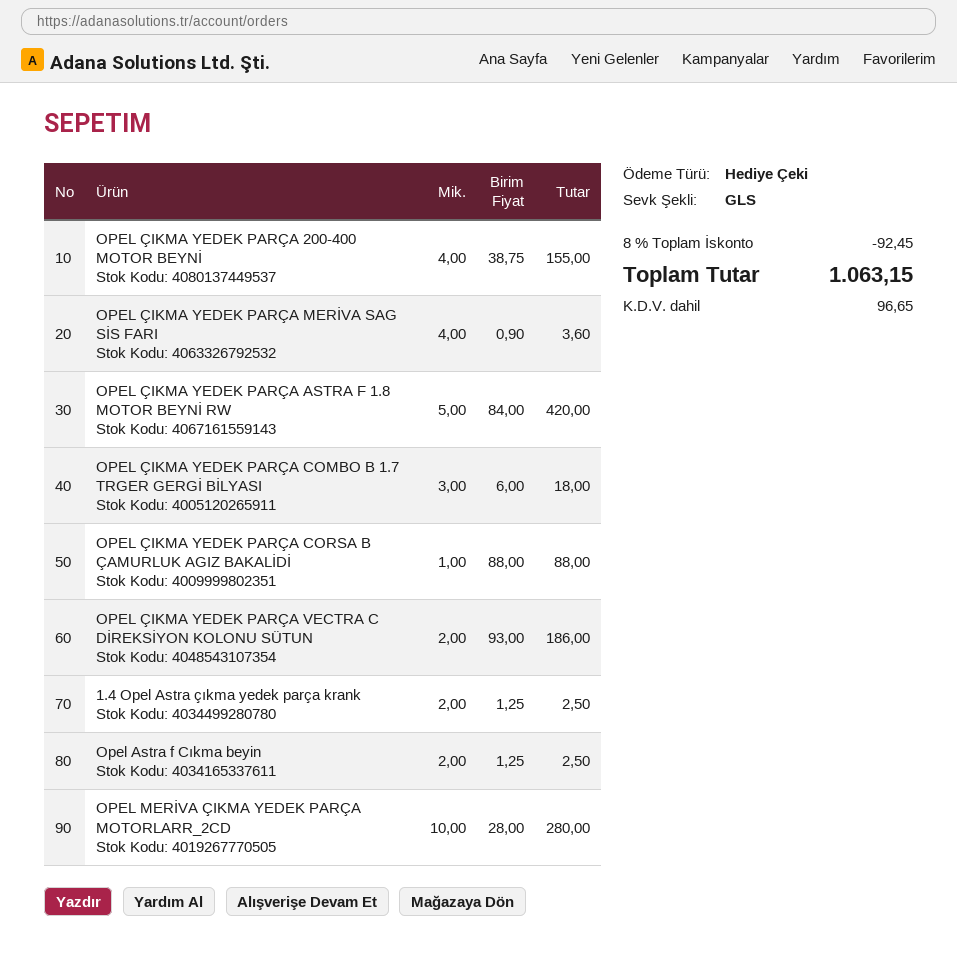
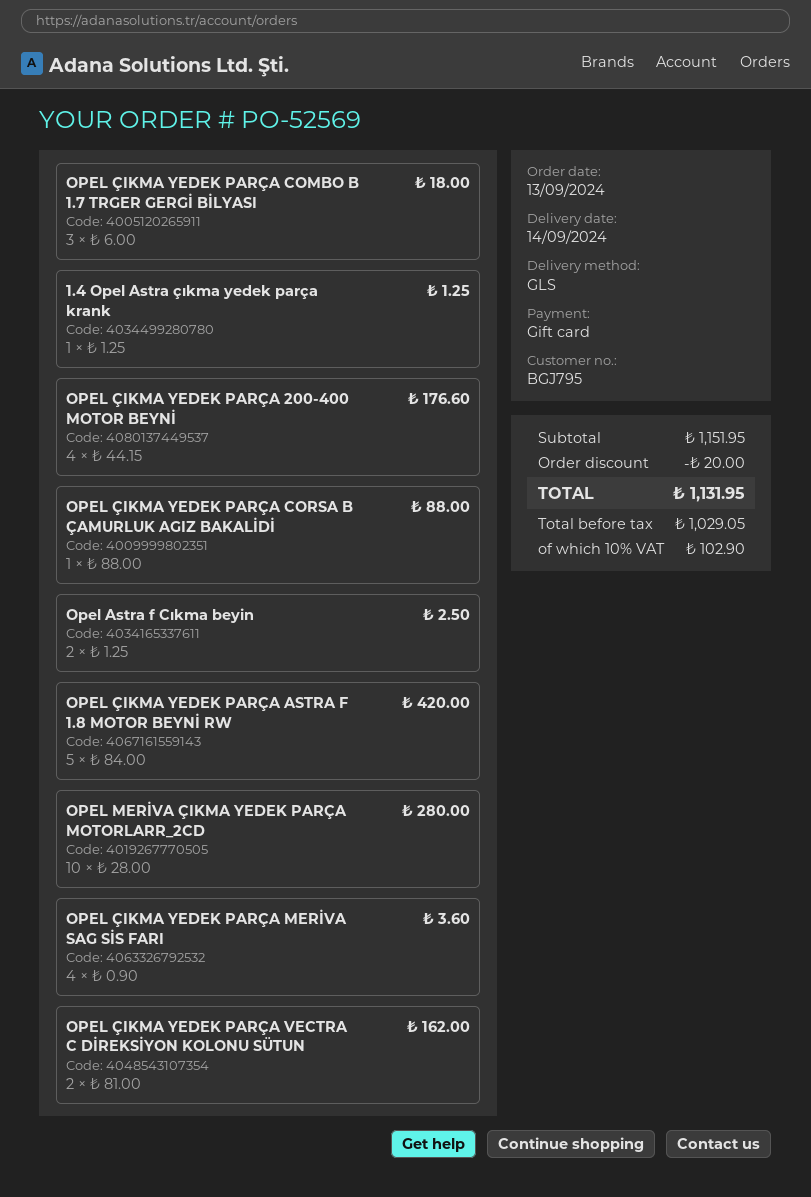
OPEL ÇIKMA YEDEK PARÇA 200-400 MOTOR BEYNİ: 4 x 38.75 = 155.00 -> 4 x 44.15 = 176.60
OPEL ÇIKMA YEDEK PARÇA VECTRA C DİREKSİYON KOLONU SÜTUN: 2 x 93.00 = 186.00 -> 2 x 81.00 = 162.00
1.4 Opel Astra çıkma yedek parça krank: 2 x 1.25 = 2.50 -> 1 x 1.25 = 1.25
discount: 92.45 -> 20.00
tax: 96.65 -> 102.90
total: 1063.15 -> 1131.95

